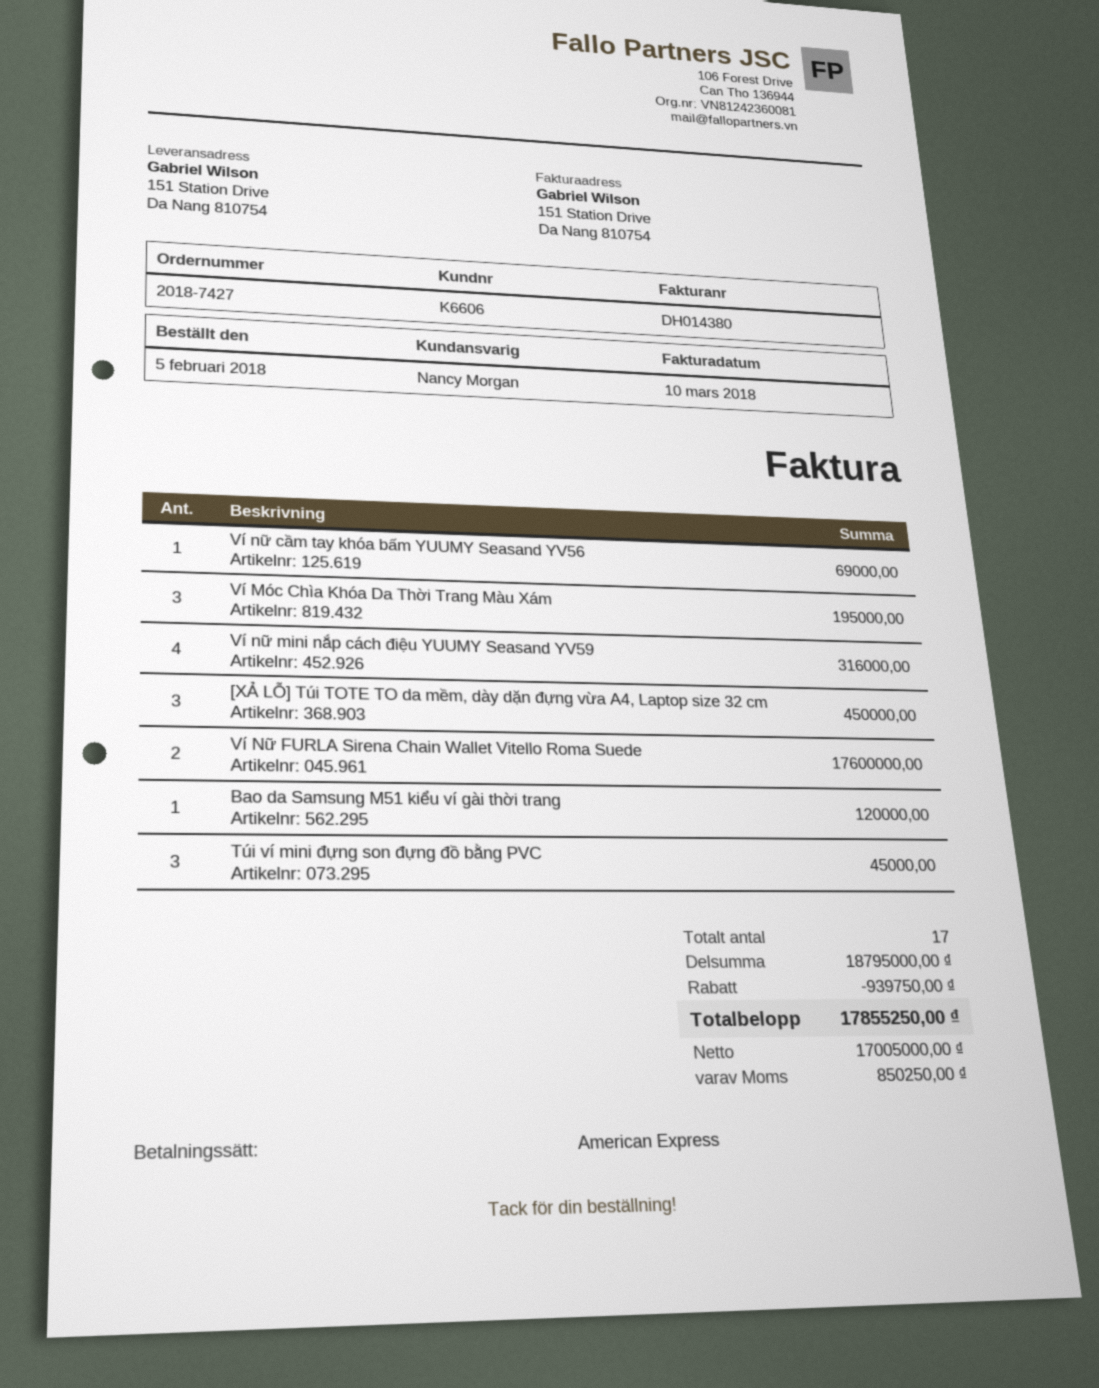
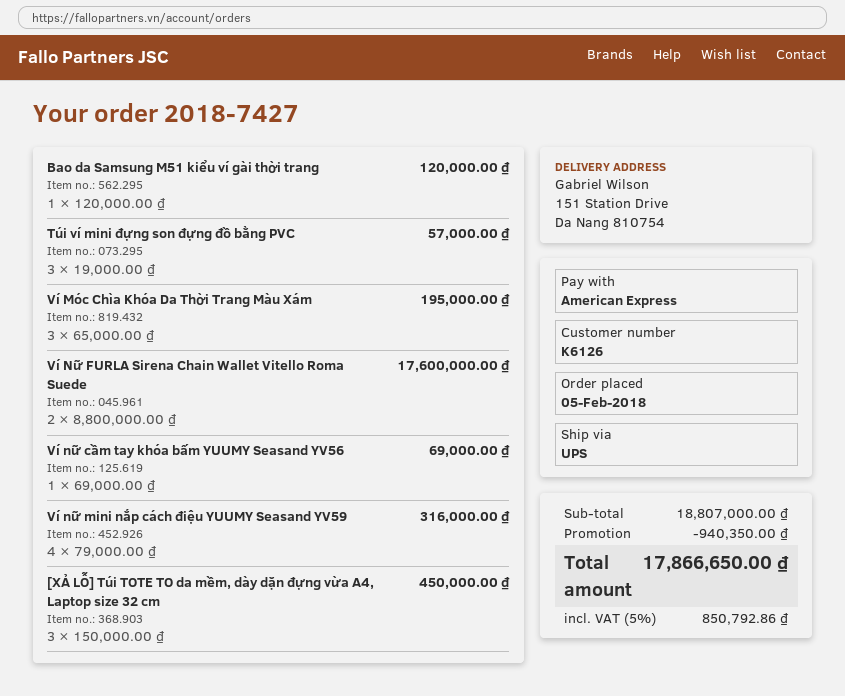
customer number: K6606 -> K6126
Túi ví mini đựng son đựng đồ bằng PVC: 3 for 45000.00 -> 3 for 57000.00
subtotal: 18795000.00 -> 18807000.00
discount: 939750.00 -> 940350.00
tax: 850250.00 -> 850792.86
total: 17855250.00 -> 17866650.00

